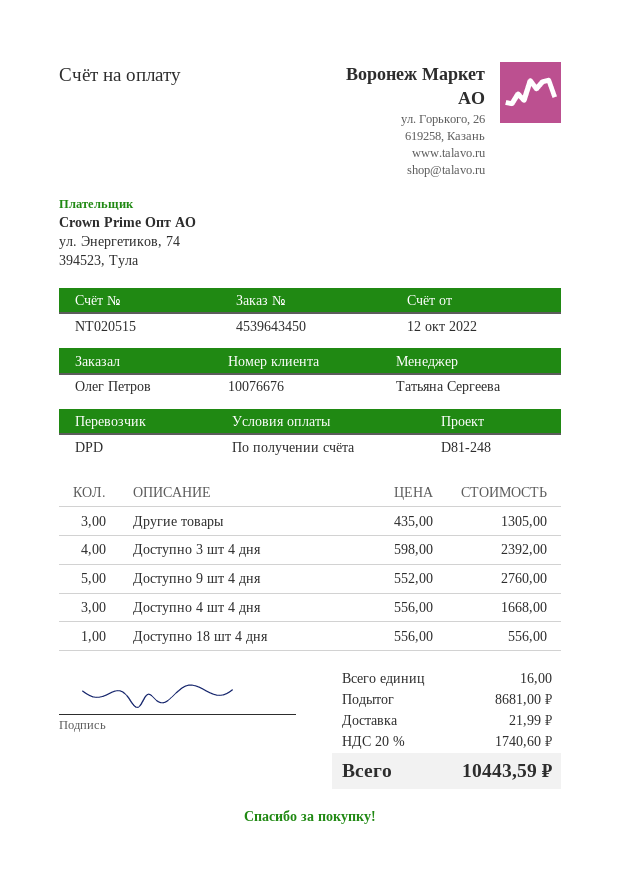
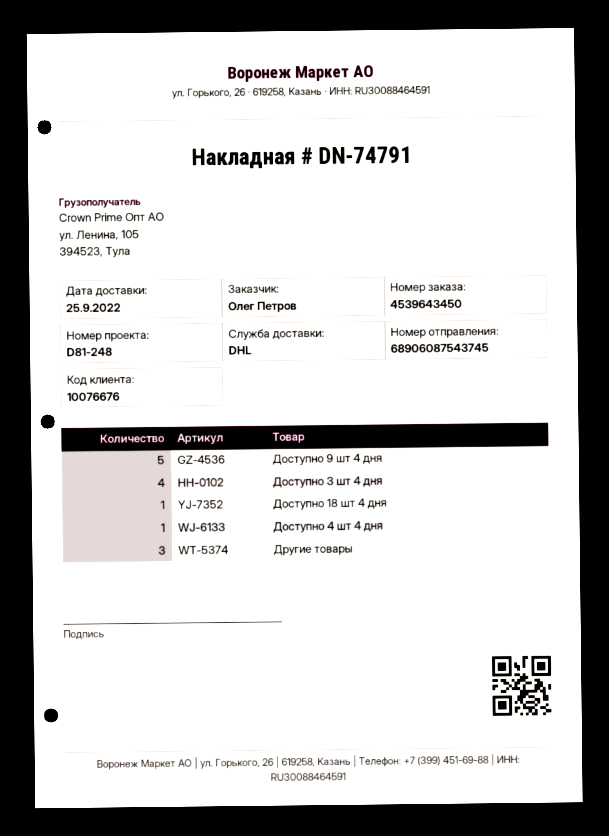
shipping method: DPD -> DHL
Доступно 4 шт 4 дня: 3 -> 1

